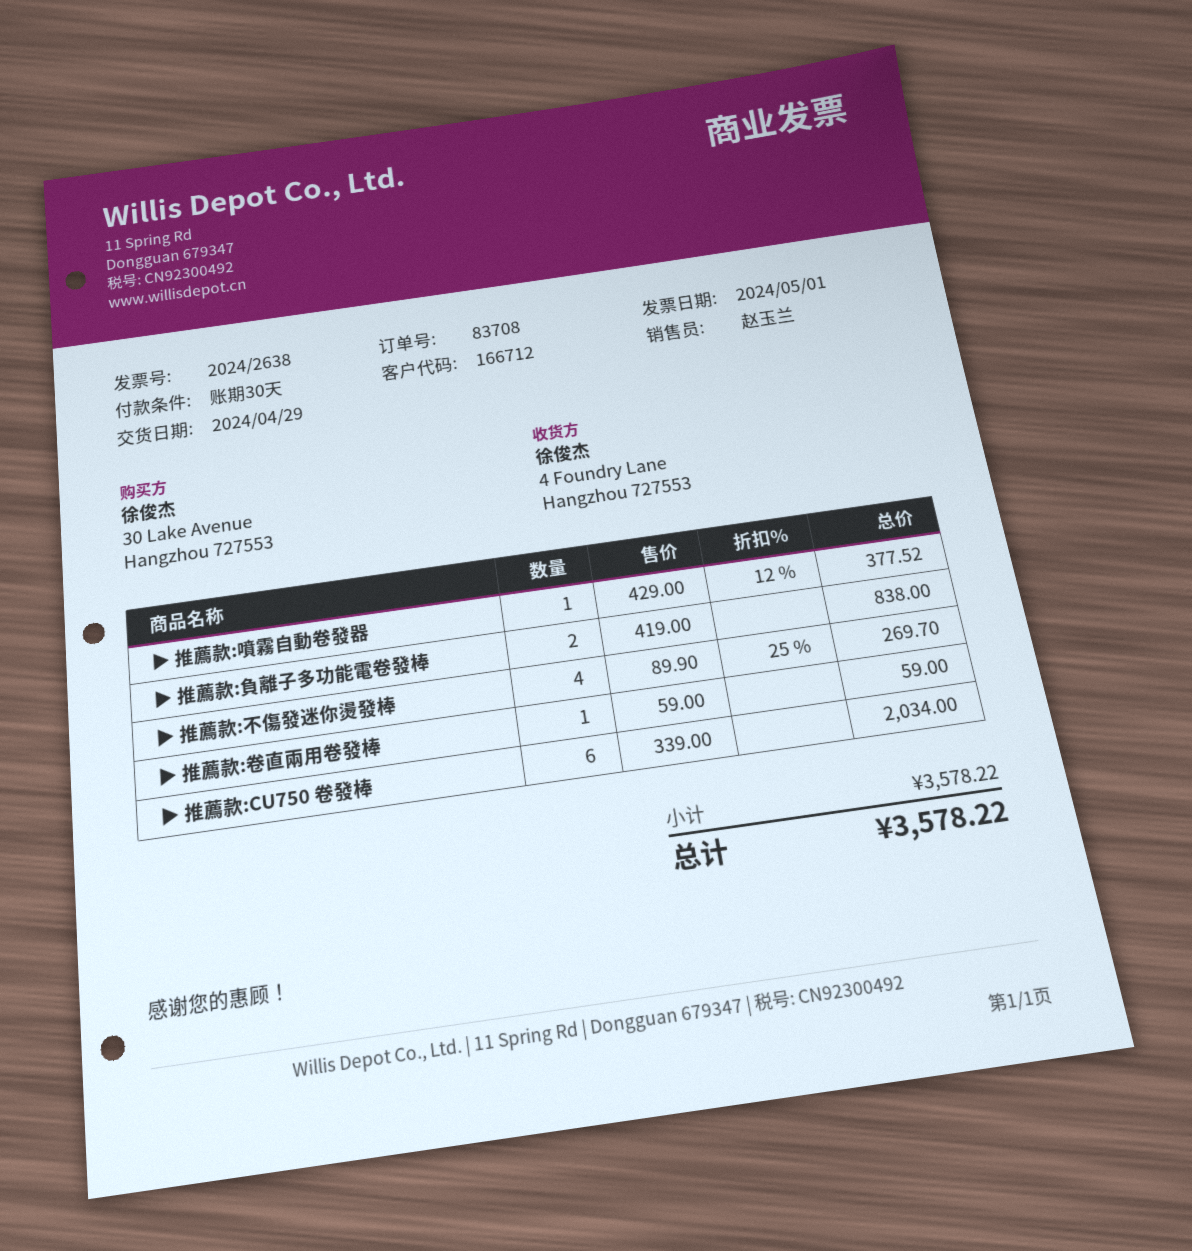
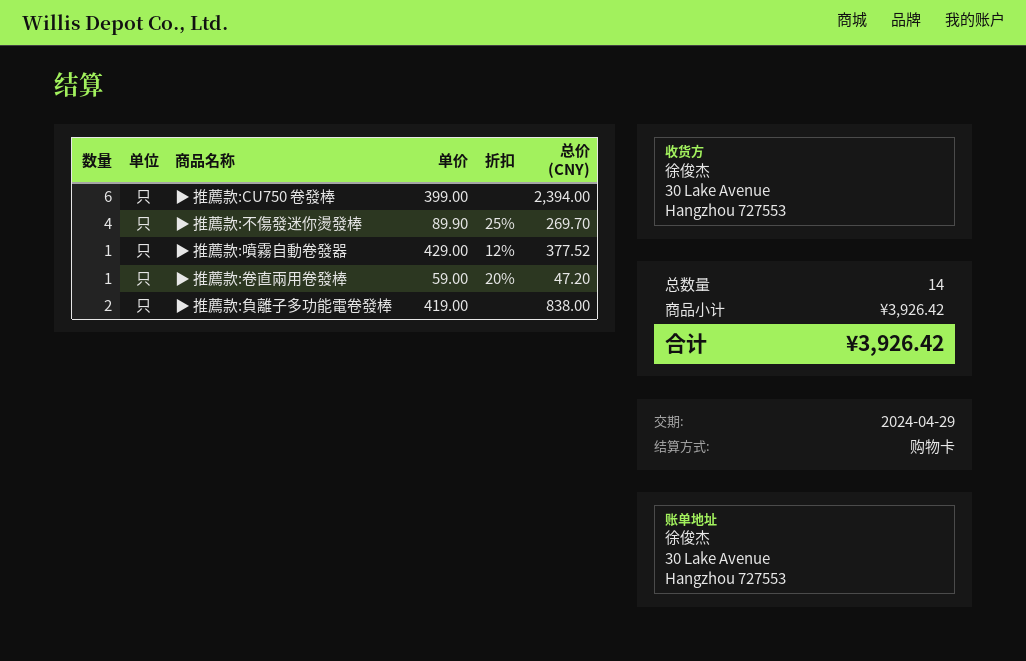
ship to: 4 Foundry Lane, Hangzhou 727553 -> 30 Lake Avenue, Hangzhou 727553
▶ 推薦款:卷直兩用卷發棒: 1 x 59.00 = 59.00 -> 1 x 59.00 - 20% = 47.20
▶ 推薦款:CU750 卷發棒: 6 x 339.00 = 2034.00 -> 6 x 399.00 = 2394.00
subtotal: 3578.22 -> 3926.42
total: 3578.22 -> 3926.42

